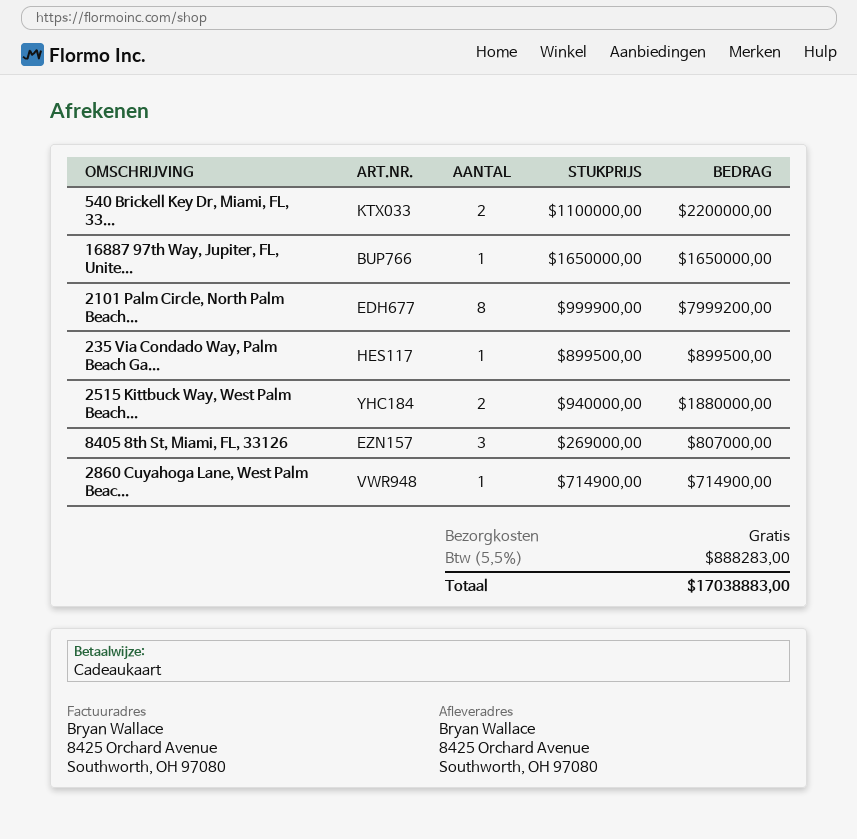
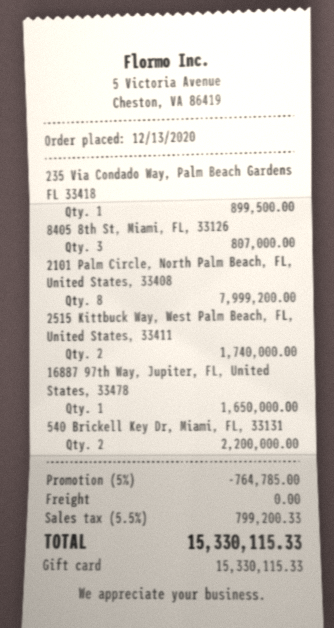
2515 Kittbuck Way, West Palm Beach...: 2 for 1880000.00 -> 2 for 1740000.00
2860 Cuyahoga Lane, West Palm Beac...: 1 for 714900.00 -> none
discount: none -> 5% = 764785.00
tax: 5.5% = 888283.00 -> 5.5% = 799200.33
total: 17038883.00 -> 15330115.33

